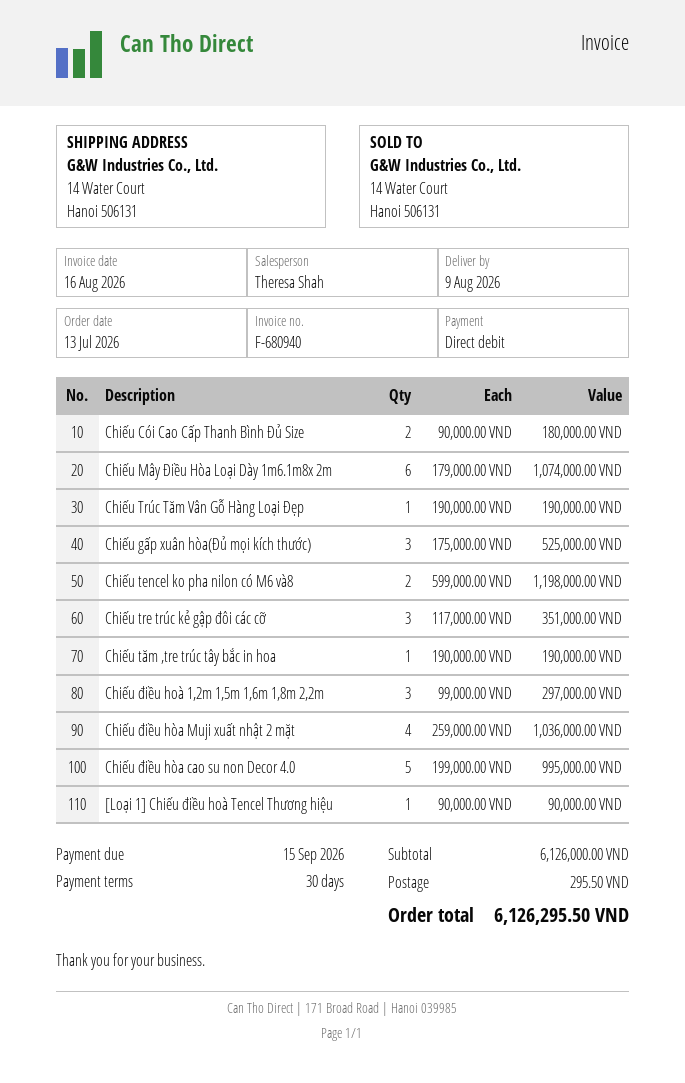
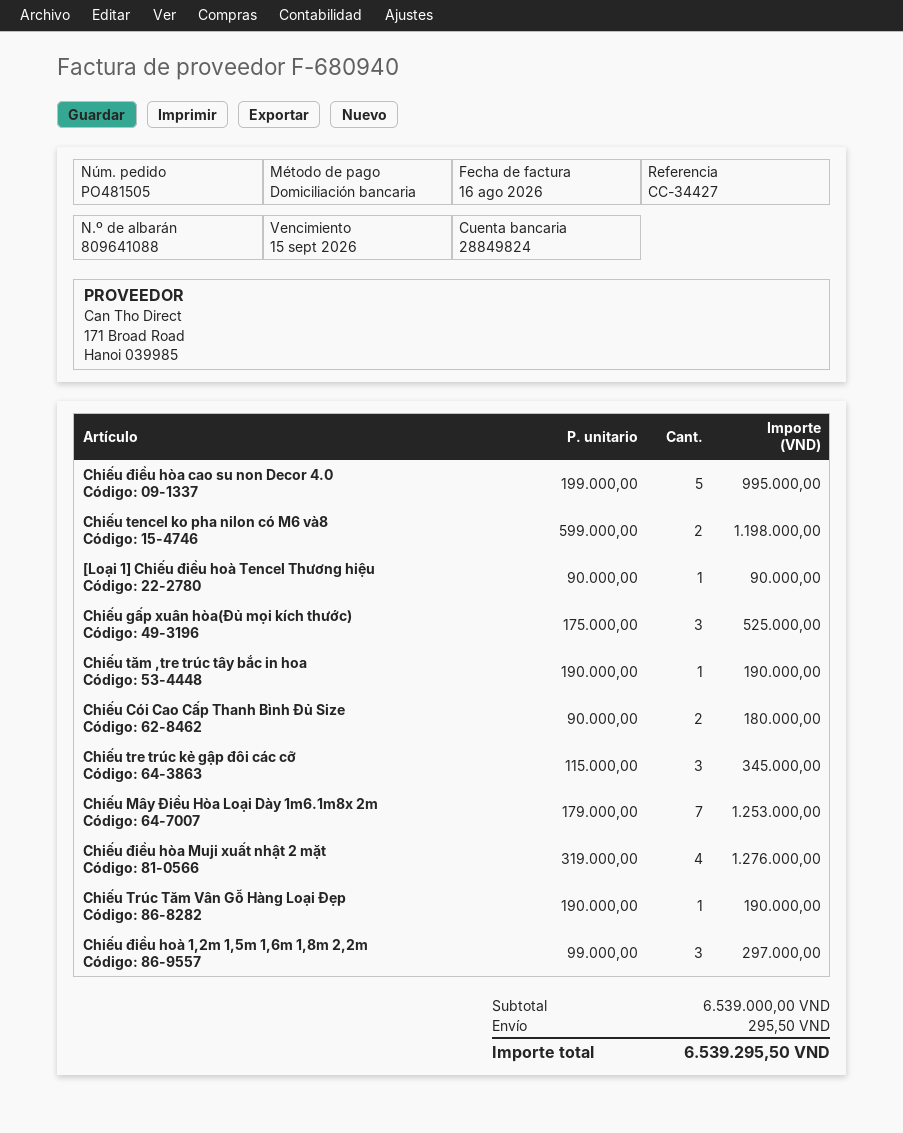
Chiếu Mây Điều Hòa Loại Dày 1m6.1m8x 2m: 6 x 179000.00 = 1074000.00 -> 7 x 179000.00 = 1253000.00
Chiếu tre trúc kẻ gập đôi các cỡ: 3 x 117000.00 = 351000.00 -> 3 x 115000.00 = 345000.00
Chiếu điều hòa Muji xuất nhật 2 mặt: 4 x 259000.00 = 1036000.00 -> 4 x 319000.00 = 1276000.00
subtotal: 6126000.00 -> 6539000.00
total: 6126295.50 -> 6539295.50

